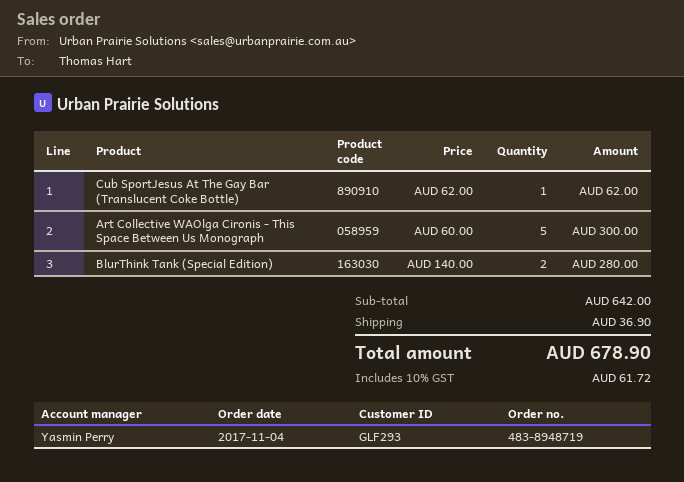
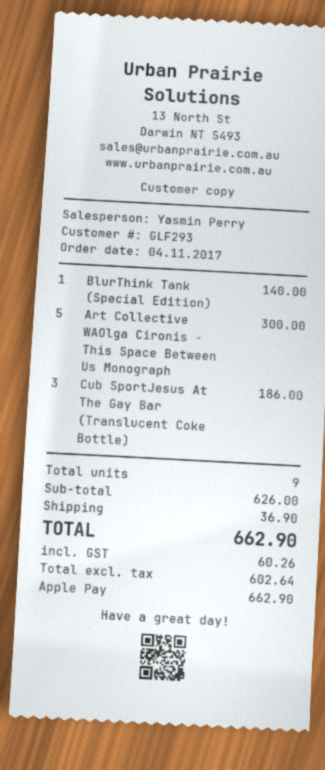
Cub SportJesus At The Gay Bar (Translucent Coke Bottle): 1 for 62.00 -> 3 for 186.00
BlurThink Tank (Special Edition): 2 for 280.00 -> 1 for 140.00
subtotal: 642.00 -> 626.00
tax: 61.72 -> 60.26
total: 678.90 -> 662.90

